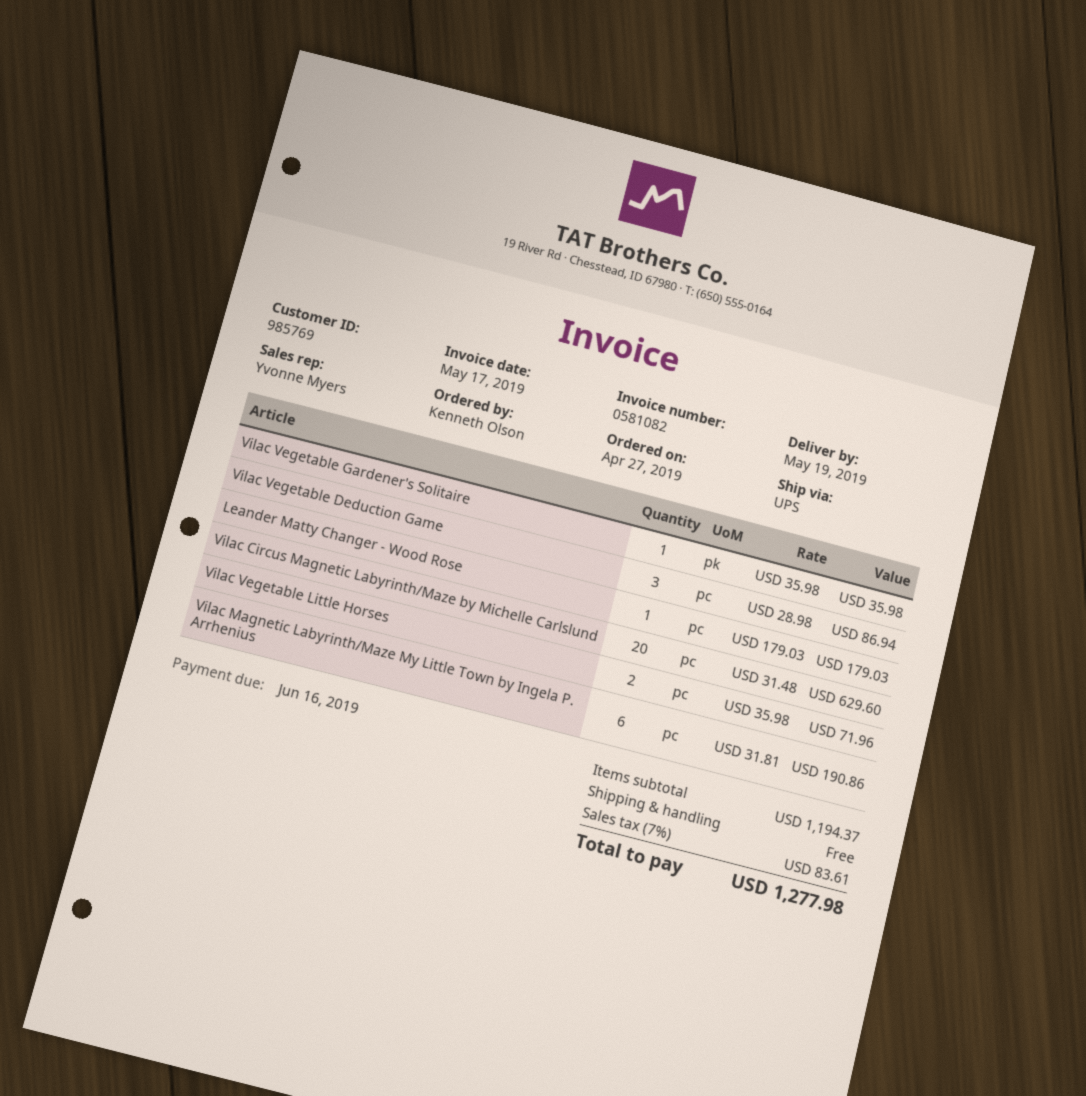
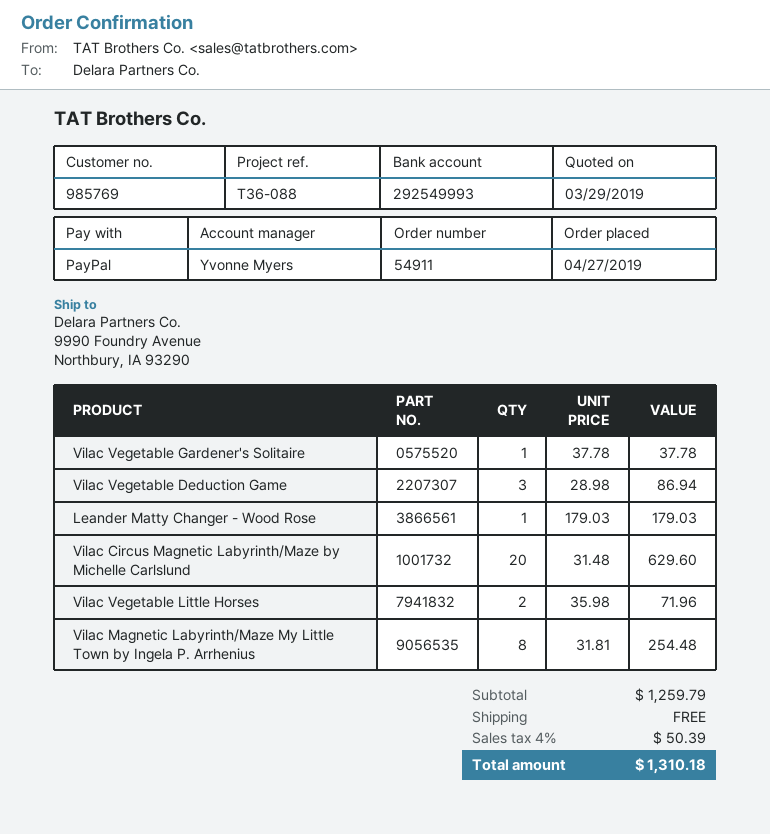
Vilac Vegetable Gardener's Solitaire: 1 x 35.98 = 35.98 -> 1 x 37.78 = 37.78
Vilac Magnetic Labyrinth/Maze My Little Town by Ingela P. Arrhenius: 6 x 31.81 = 190.86 -> 8 x 31.81 = 254.48
subtotal: 1194.37 -> 1259.79
tax: 7% = 83.61 -> 4% = 50.39
total: 1277.98 -> 1310.18

